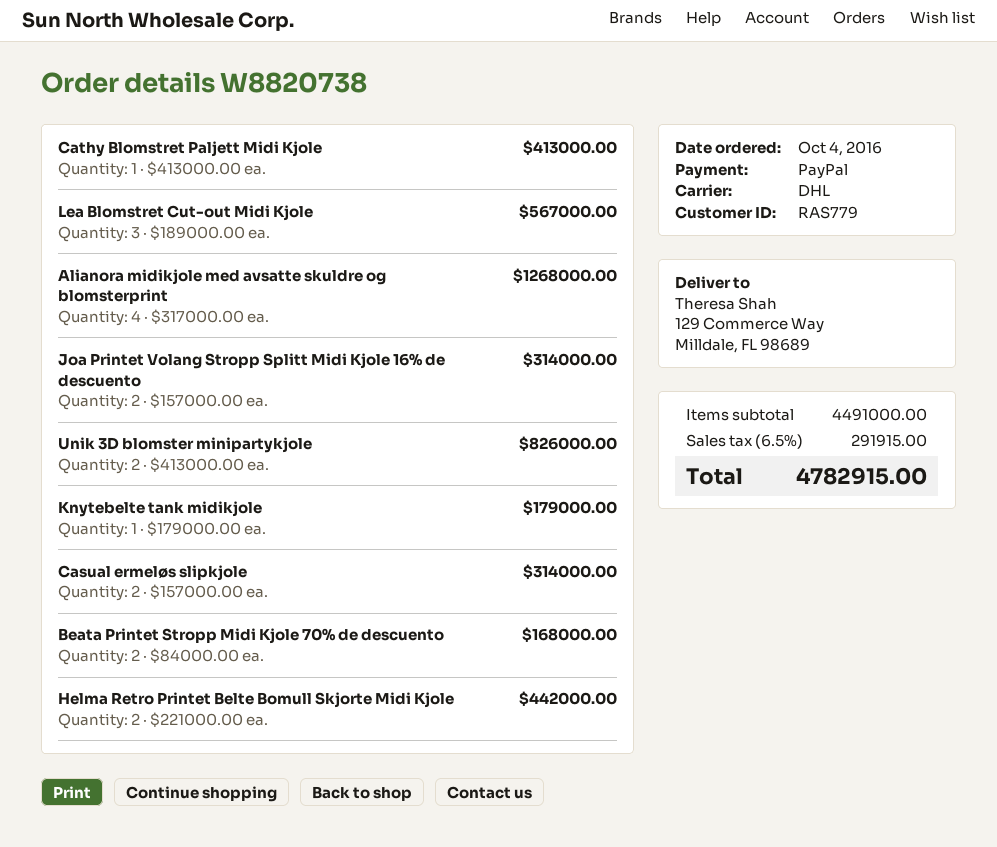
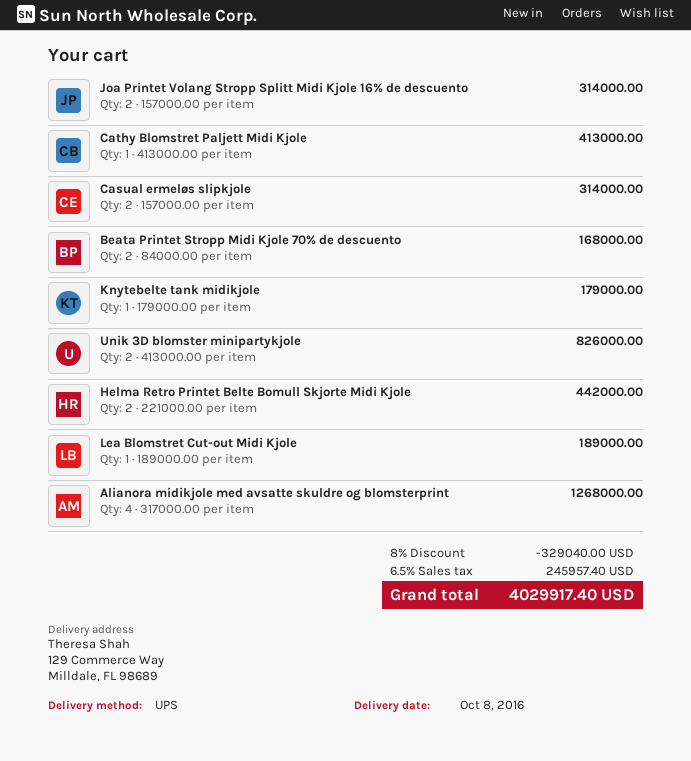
shipping method: DHL -> UPS
Lea Blomstret Cut-out Midi Kjole: 3 x 189000.00 = 567000.00 -> 1 x 189000.00 = 189000.00
discount: none -> 8% = 329040.00
tax: 6.5% = 291915.00 -> 6.5% = 245957.40
total: 4782915.00 -> 4029917.40

